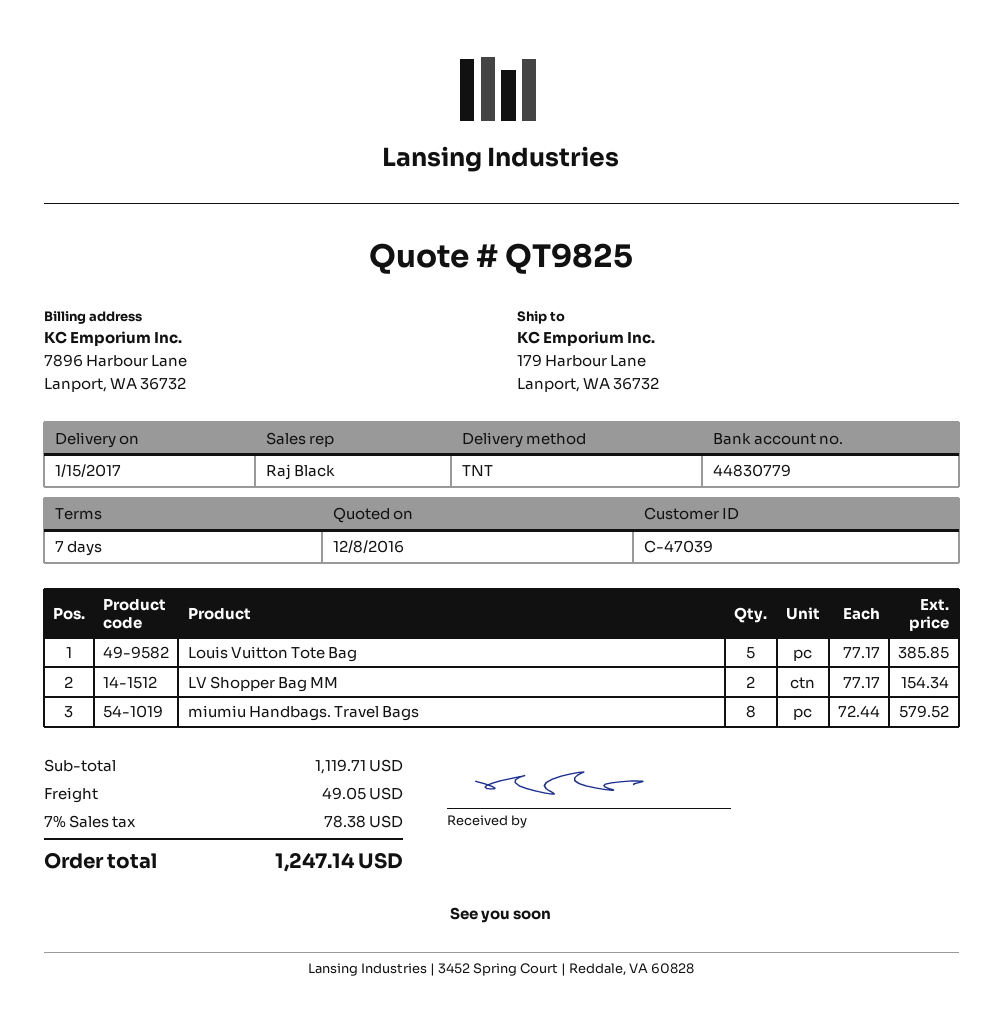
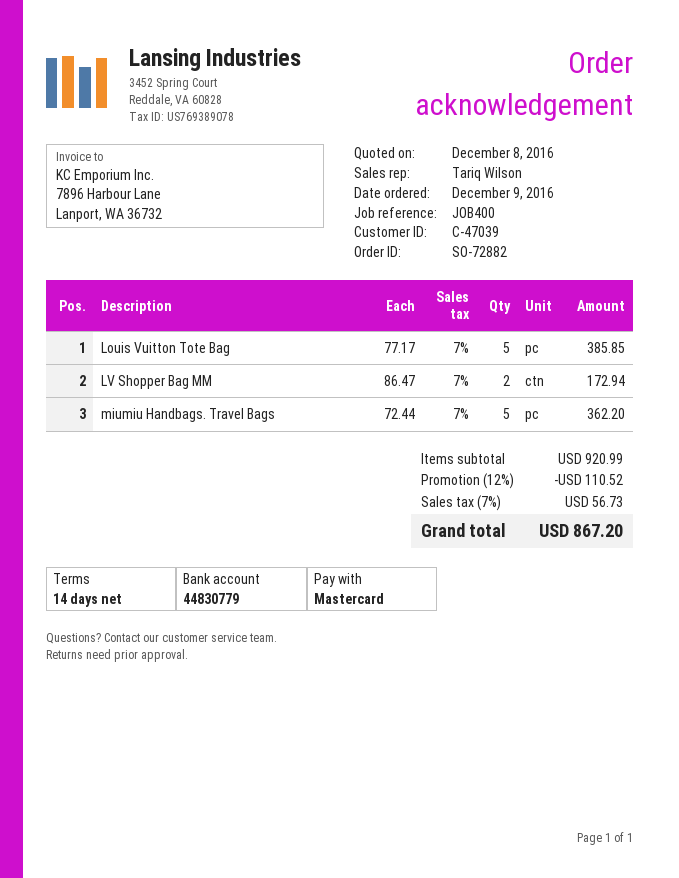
payment terms: 7 days -> 14 days
sales rep: Raj Black -> Tariq Wilson
LV Shopper Bag MM: 2 x 77.17 = 154.34 -> 2 x 86.47 = 172.94
miumiu Handbags. Travel Bags: 8 x 72.44 = 579.52 -> 5 x 72.44 = 362.20
subtotal: 1119.71 -> 920.99
discount: none -> 12% = 110.52
shipping: 49.05 -> none
tax: 7% = 78.38 -> 7% = 56.73
total: 1247.14 -> 867.20

